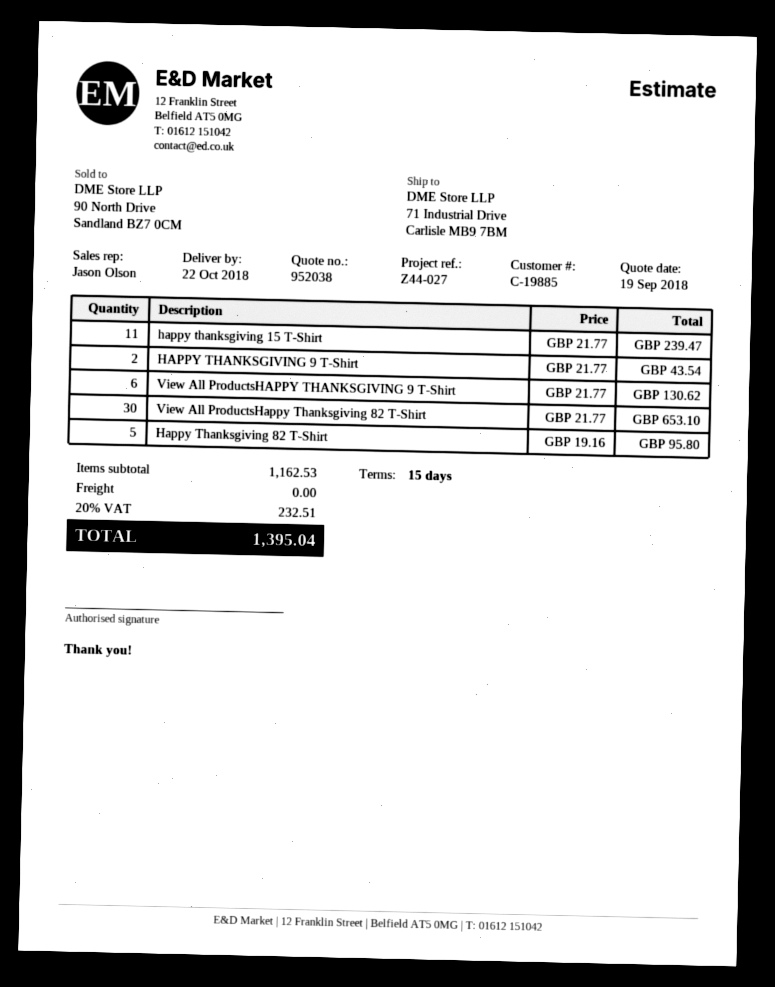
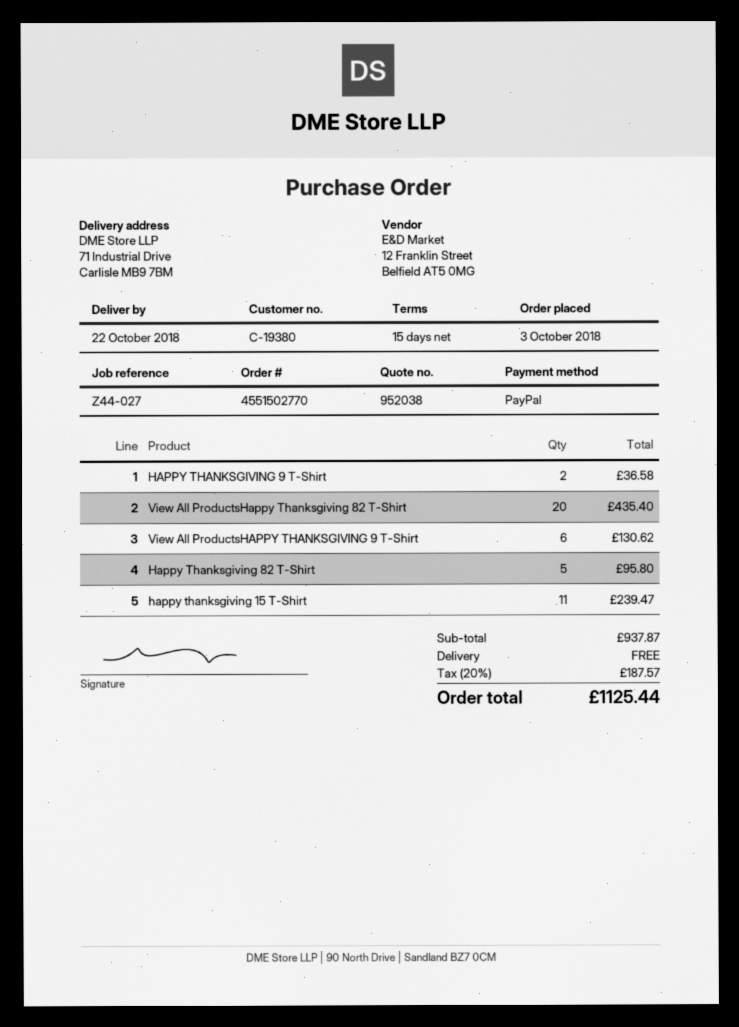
customer number: C-19885 -> C-19380
HAPPY THANKSGIVING 9 T-Shirt: 2 for 43.54 -> 2 for 36.58
View All ProductsHappy Thanksgiving 82 T-Shirt: 30 for 653.10 -> 20 for 435.40
subtotal: 1162.53 -> 937.87
tax: 20% = 232.51 -> 20% = 187.57
total: 1395.04 -> 1125.44

